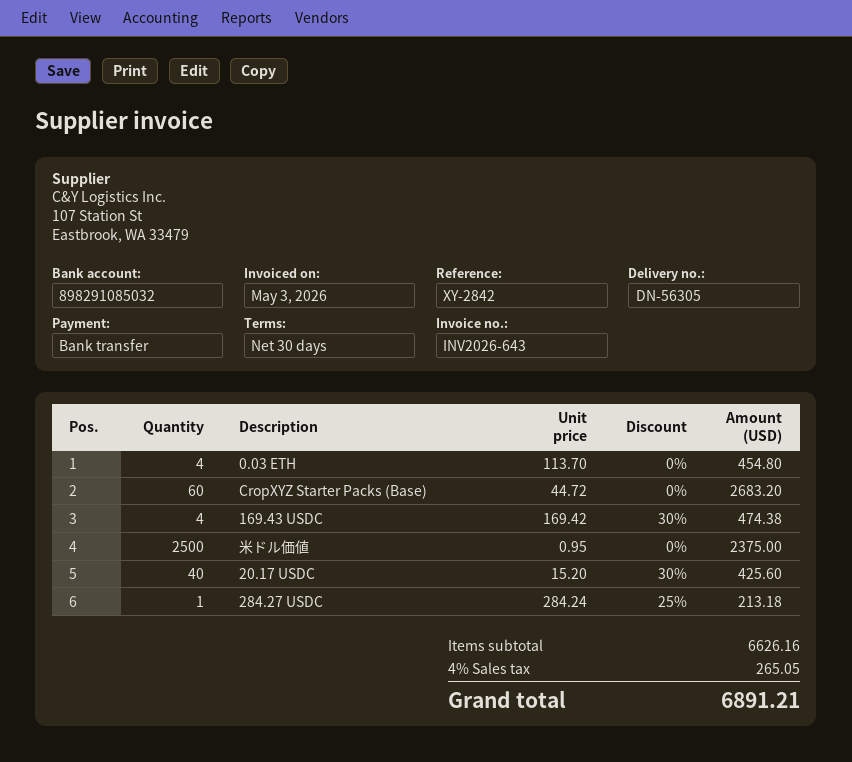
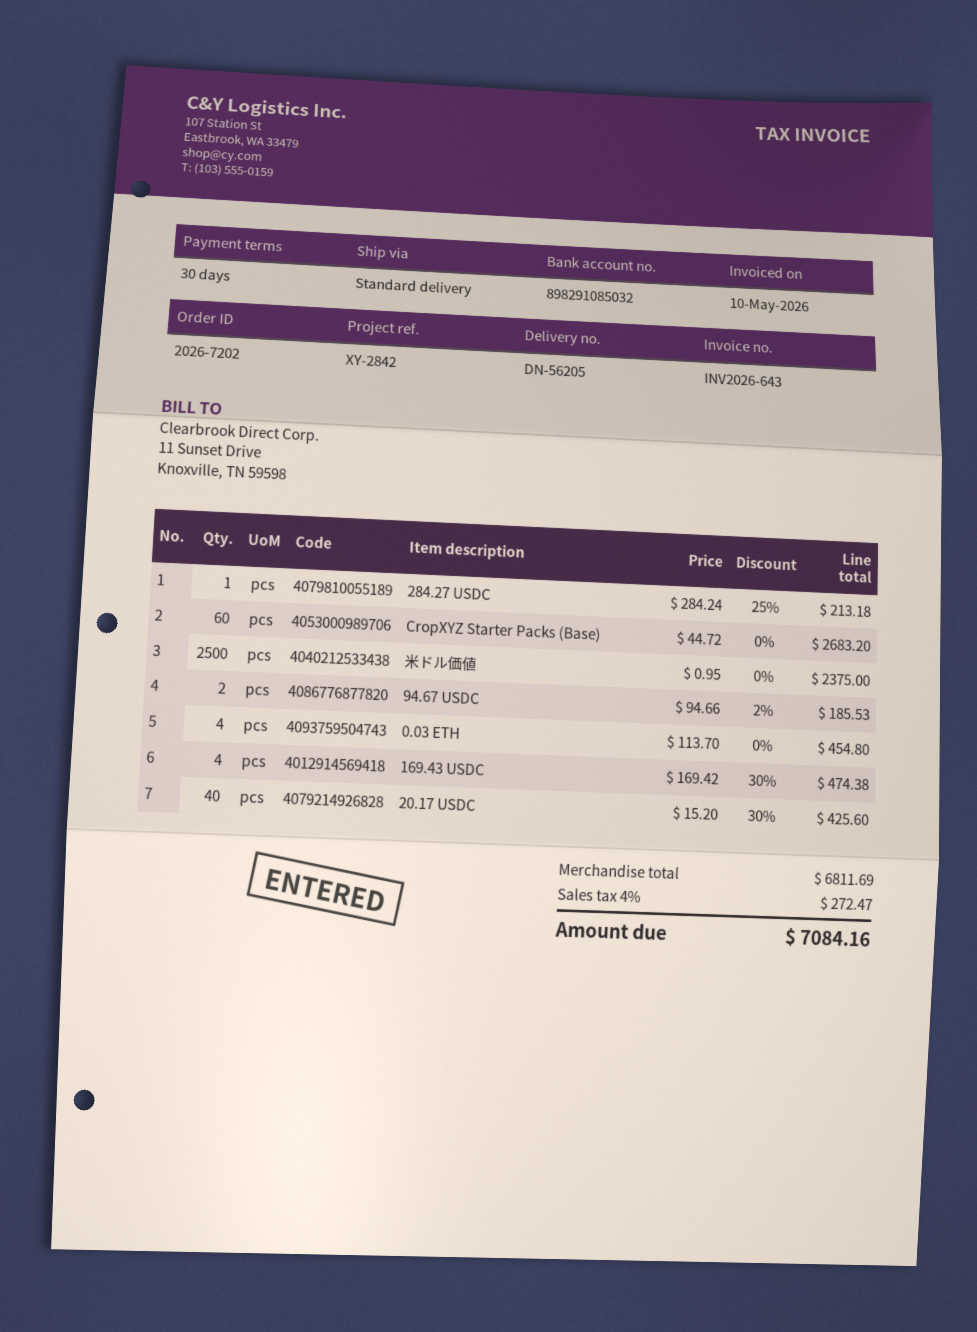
delivery note number: DN-56305 -> DN-56205
invoice date: 2026-05-03 -> 2026-05-10
94.67 USDC: none -> 2 x 94.66 - 2% = 185.53
subtotal: 6626.16 -> 6811.69
tax: 4% = 265.05 -> 4% = 272.47
total: 6891.21 -> 7084.16

